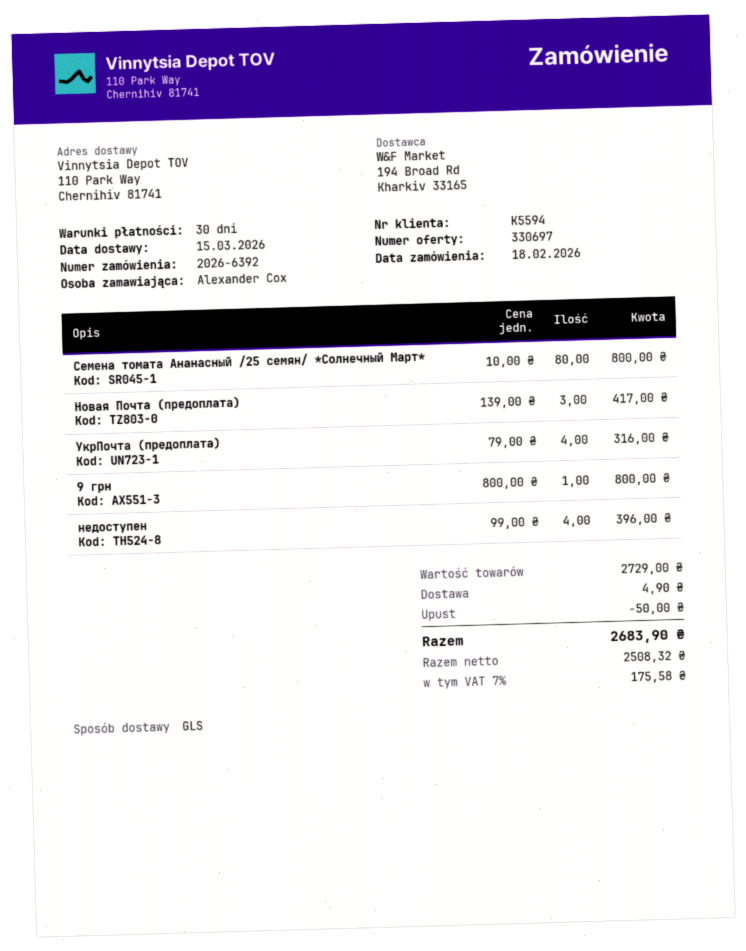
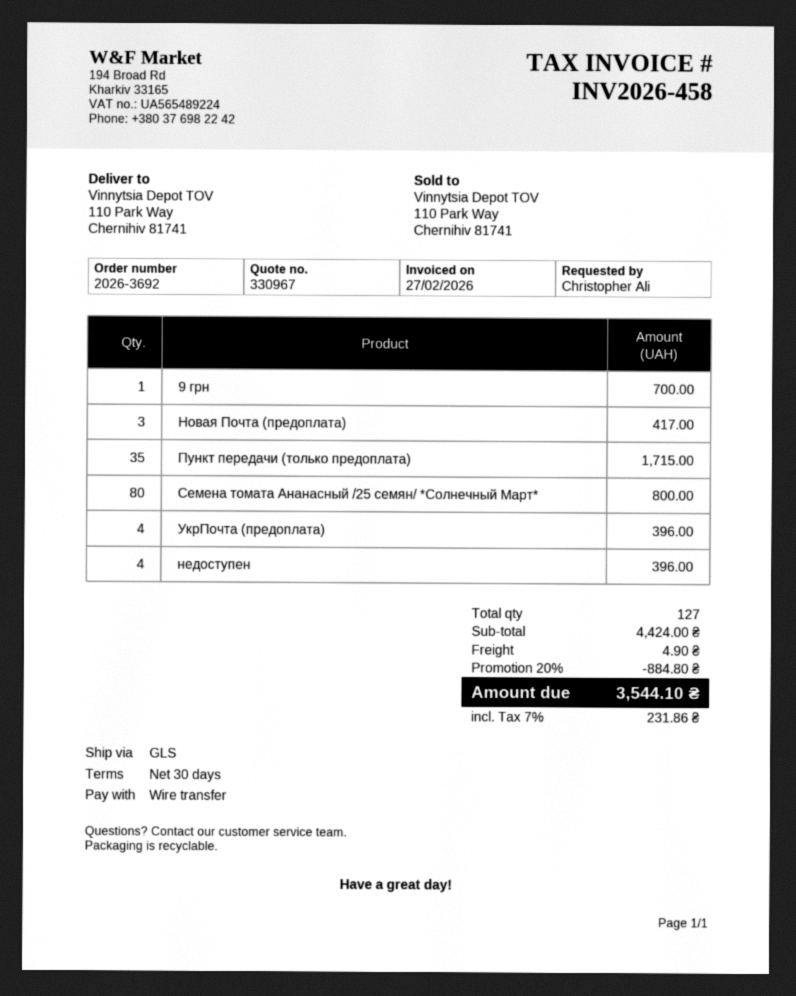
quote number: 330697 -> 330967
order number: 2026-6392 -> 2026-3692
ordered by: Alexander Cox -> Christopher Ali
УкрПочта (предоплата): 4 for 316.00 -> 4 for 396.00
9 грн: 1 for 800.00 -> 1 for 700.00
Пункт передачи (только предоплата): none -> 35 for 1715.00
subtotal: 2729.00 -> 4424.00
discount: 50.00 -> 884.80
tax: 7% = 175.58 -> 7% = 231.86
total: 2683.90 -> 3544.10

